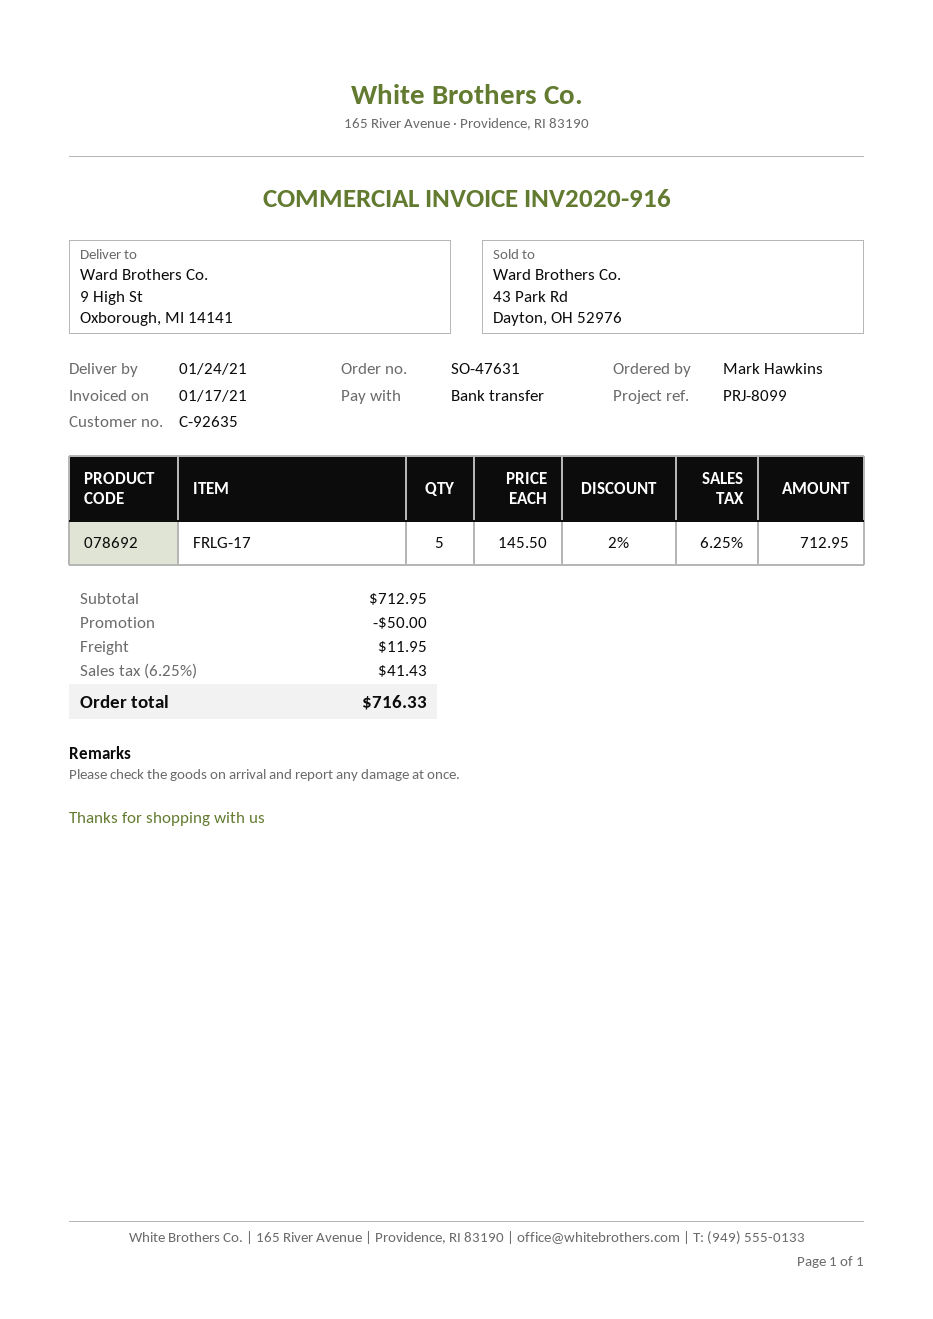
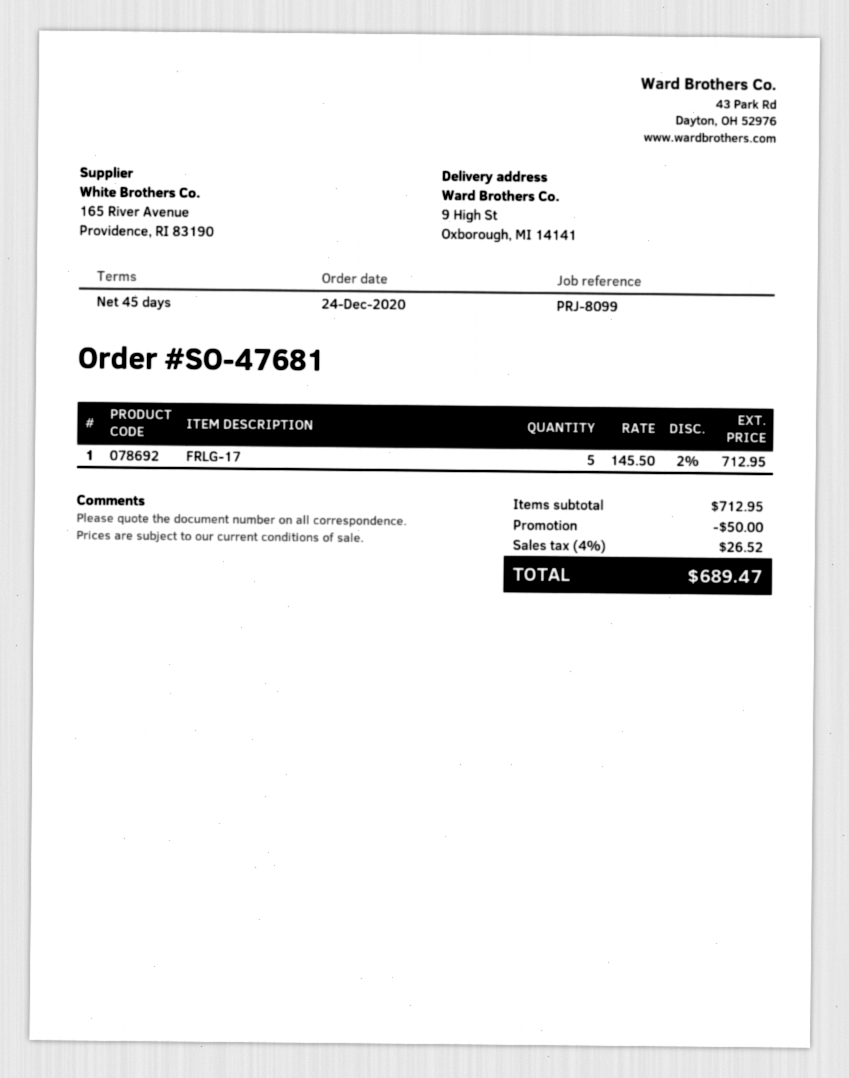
order number: SO-47631 -> SO-47681
shipping: 11.95 -> none
tax: 6.25% = 41.43 -> 4% = 26.52
total: 716.33 -> 689.47

